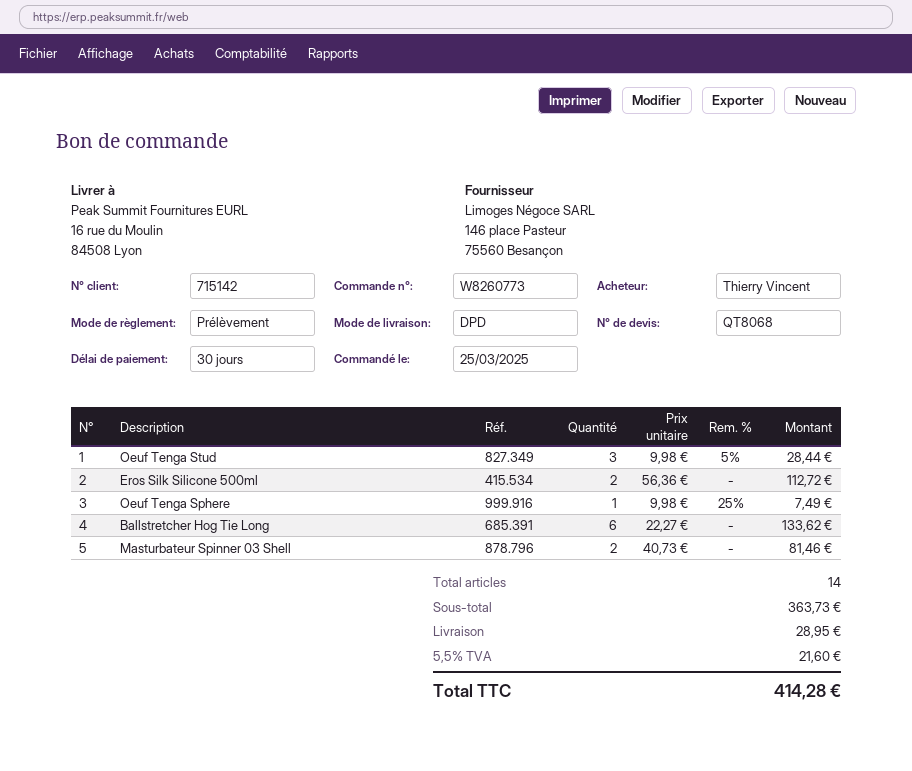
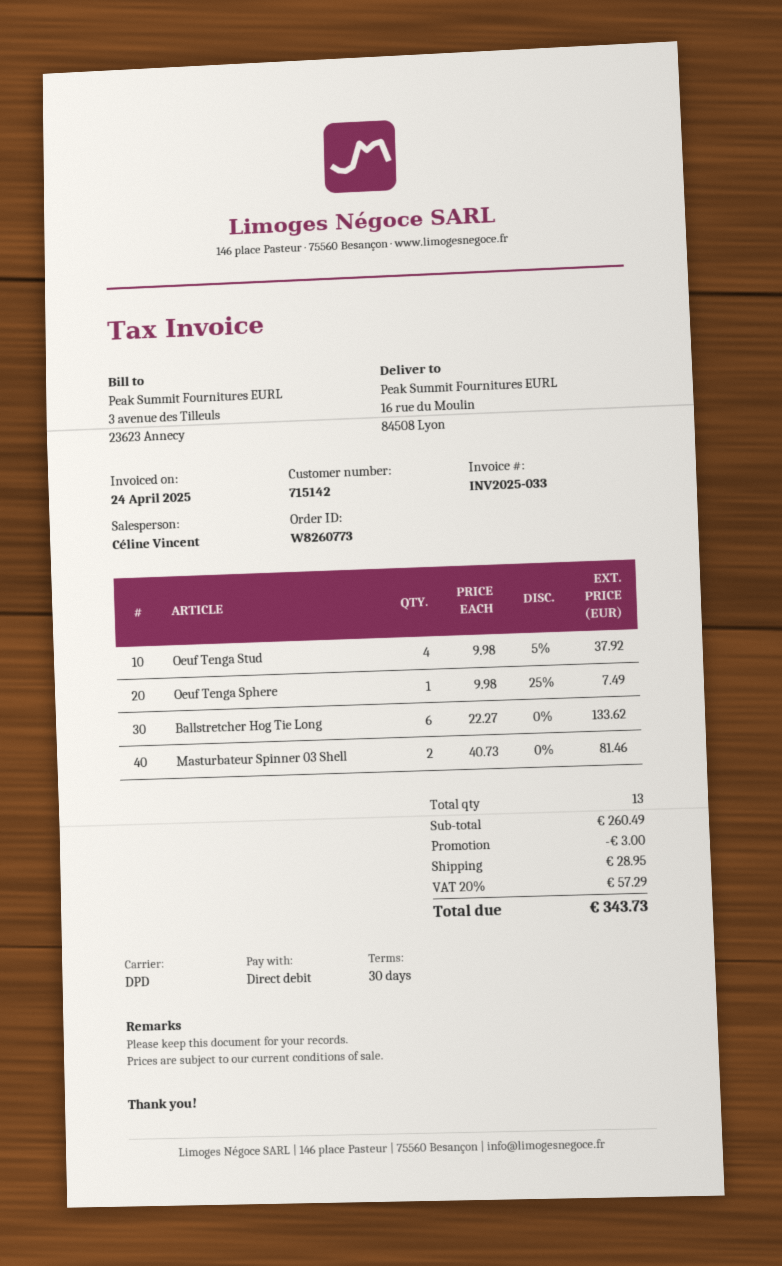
Oeuf Tenga Stud: 3 x 9.98 - 5% = 28.44 -> 4 x 9.98 - 5% = 37.92
Eros Silk Silicone 500ml: 2 x 56.36 = 112.72 -> none
total quantity: 14 -> 13
subtotal: 363.73 -> 260.49
discount: none -> 3.00
tax: 5.5% = 21.60 -> 20% = 57.29
total: 414.28 -> 343.73

